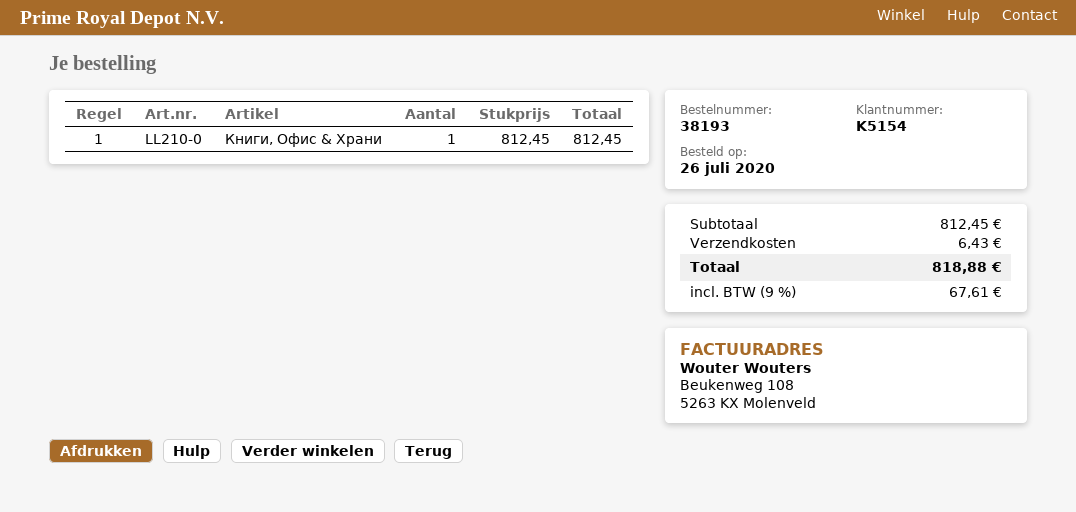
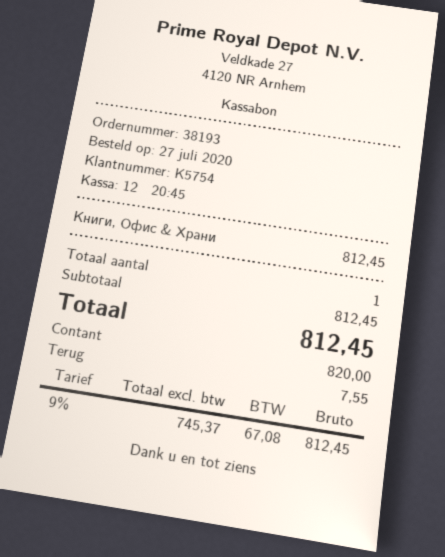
order date: 2020-07-26 -> 2020-07-27
customer number: K5154 -> K5754
shipping: 6.43 -> none
tax: 9% = 67.61 -> 9% = 67.08
total: 818.88 -> 812.45

